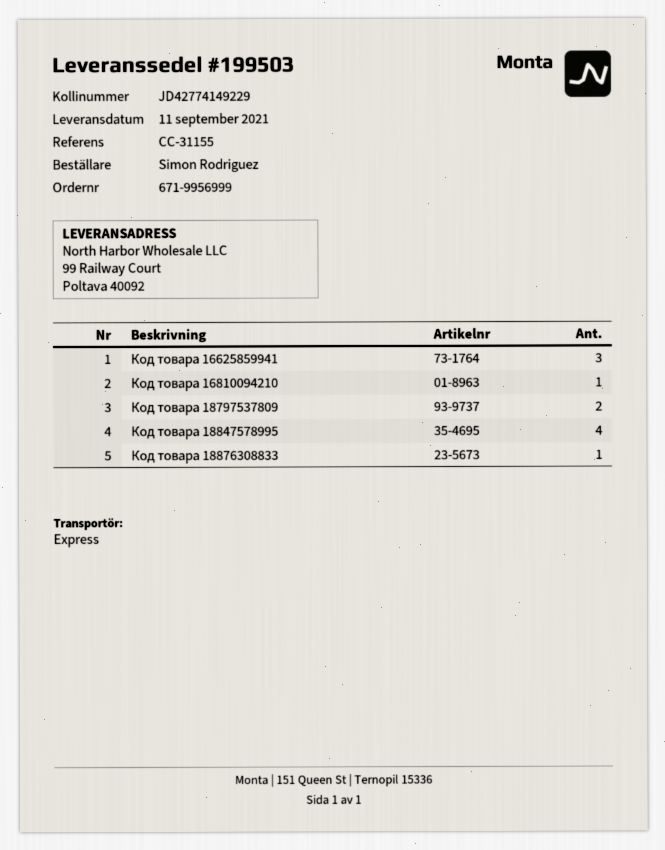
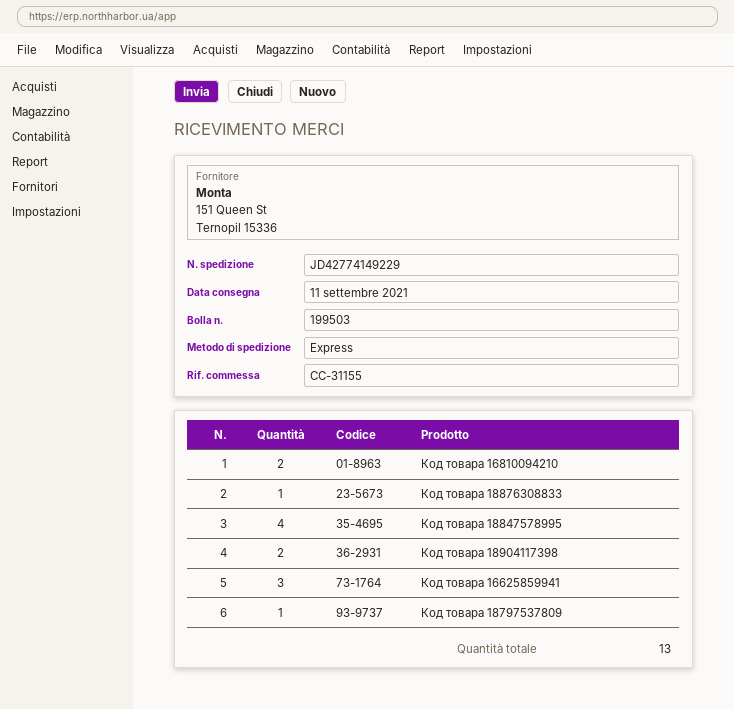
Код товара 16810094210: 1 -> 2
Код товара 18797537809: 2 -> 1
Код товара 18904117398: none -> 2

